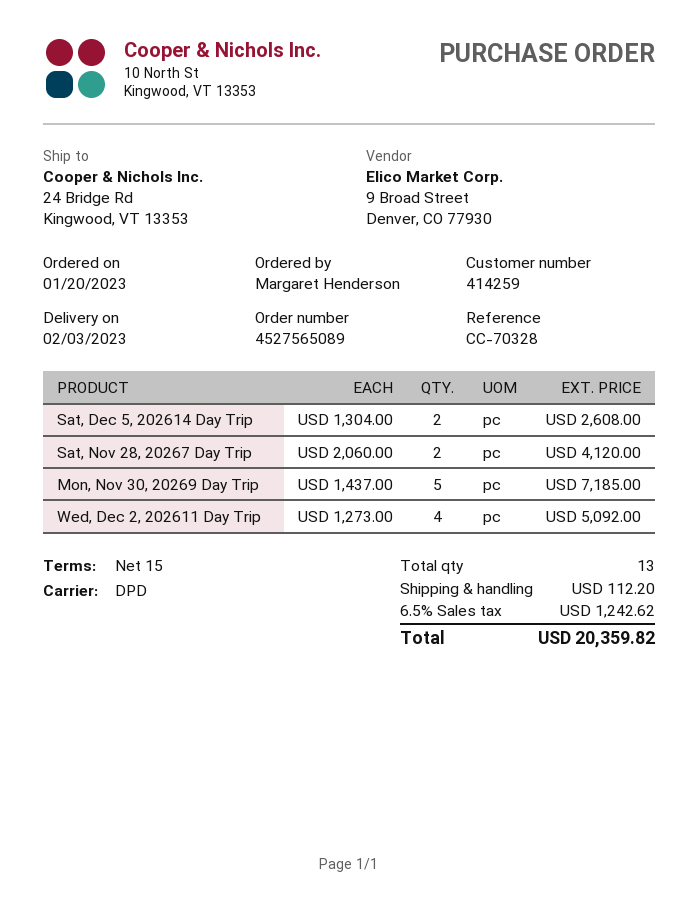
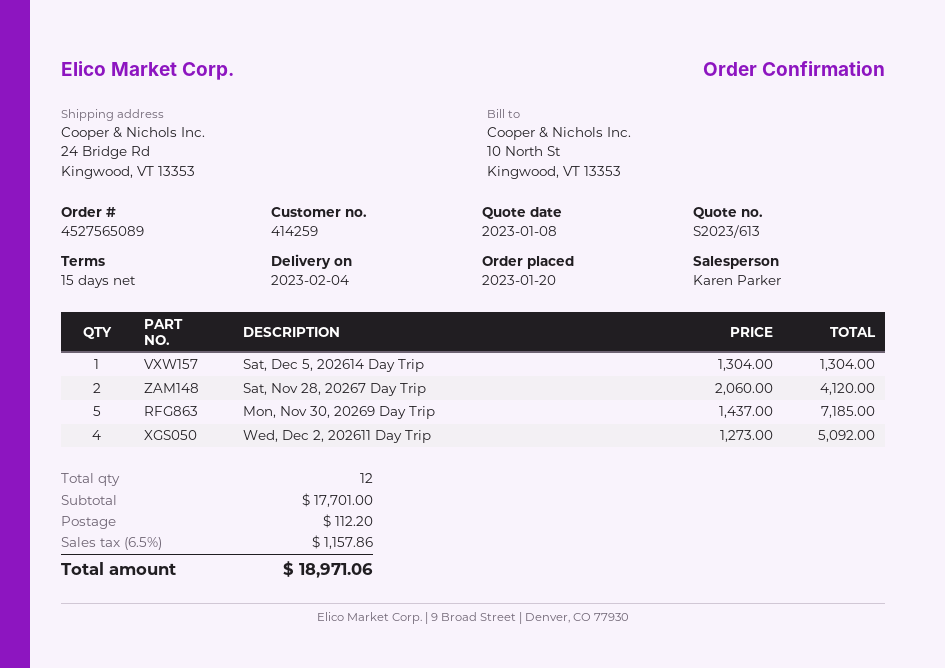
delivery date: 2023-02-03 -> 2023-02-04
Sat, Dec 5, 202614 Day Trip: 2 x 1304.00 = 2608.00 -> 1 x 1304.00 = 1304.00
total quantity: 13 -> 12
tax: 6.5% = 1242.62 -> 6.5% = 1157.86
total: 20359.82 -> 18971.06

